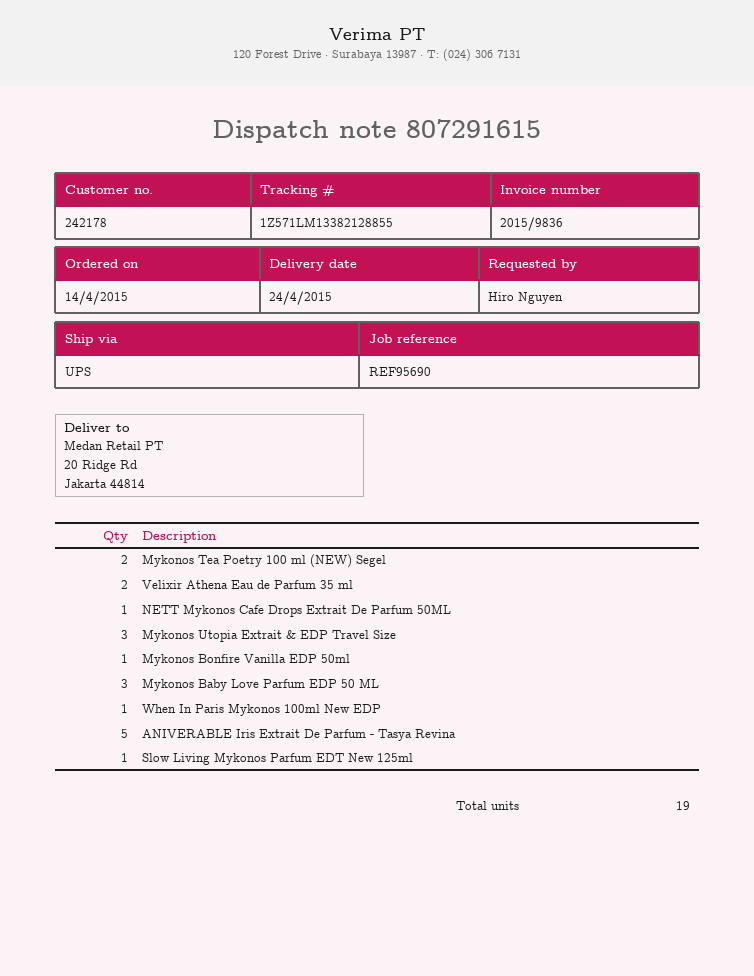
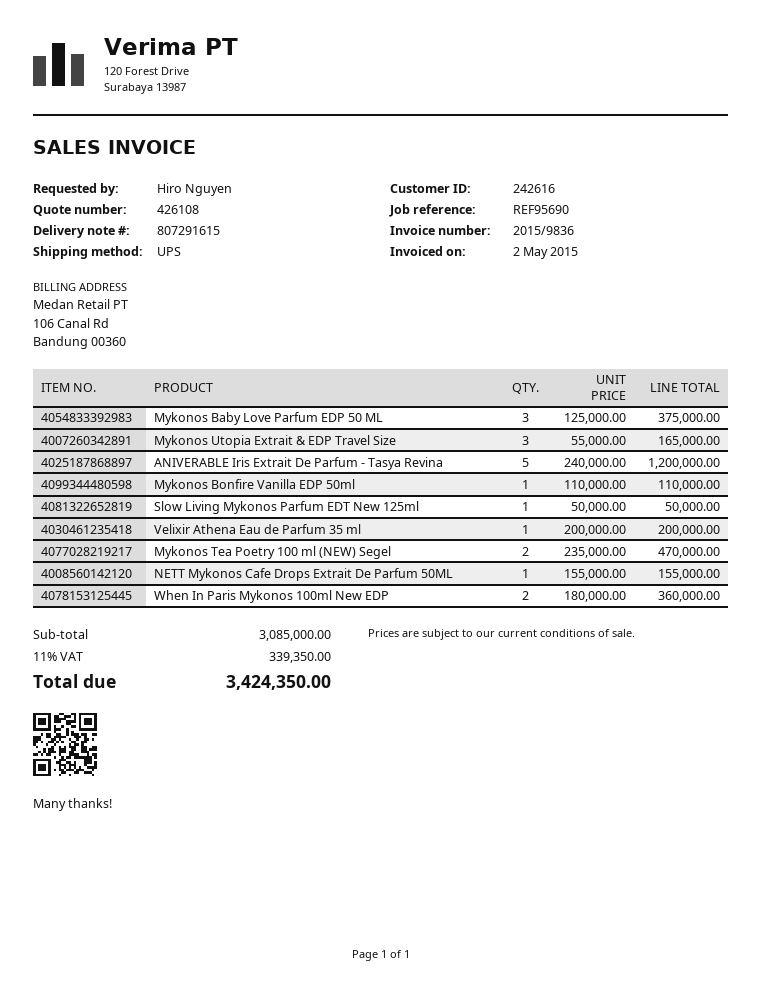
customer number: 242178 -> 242616
Velixir Athena Eau de Parfum 35 ml: 2 -> 1
When In Paris Mykonos 100ml New EDP: 1 -> 2

